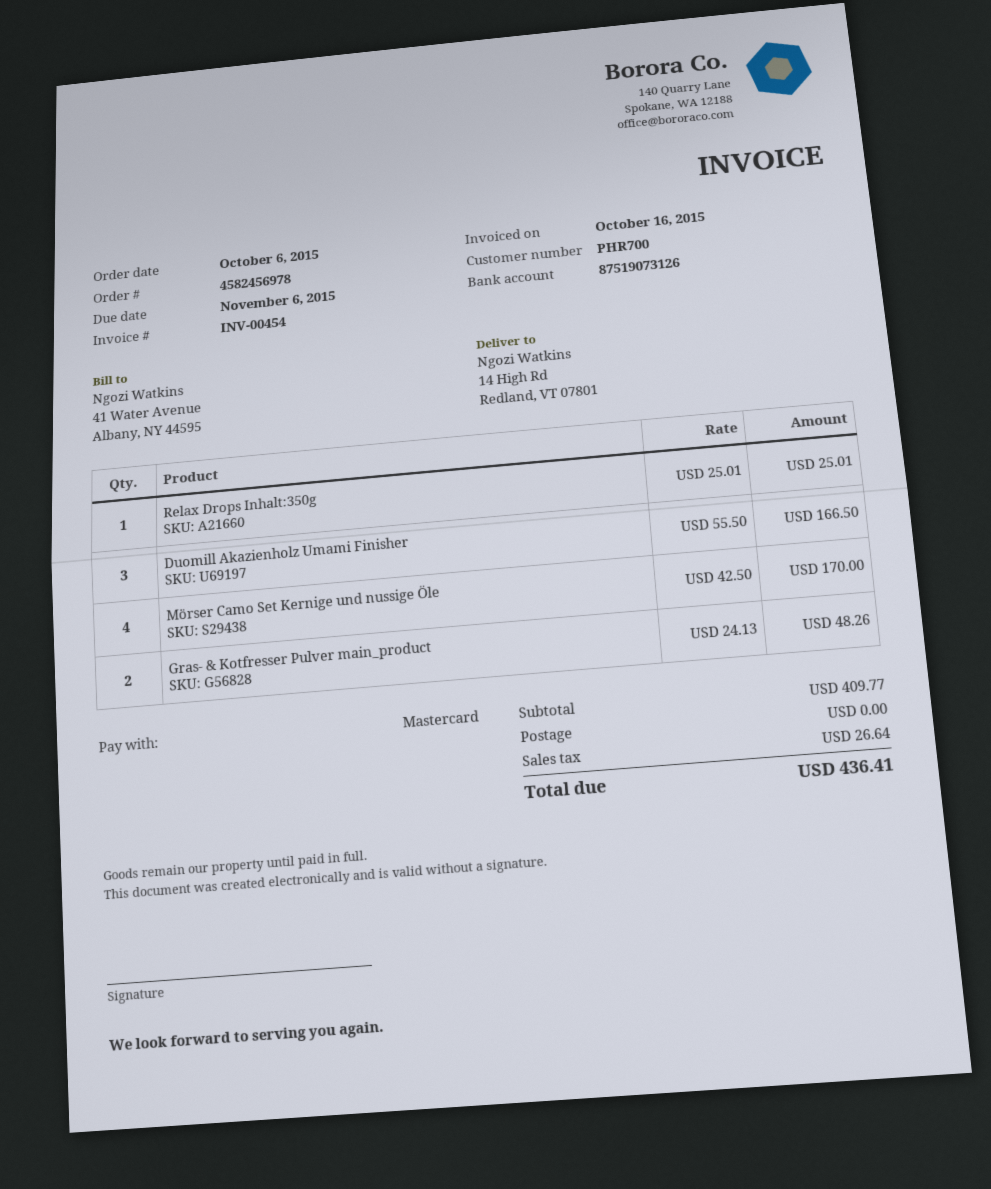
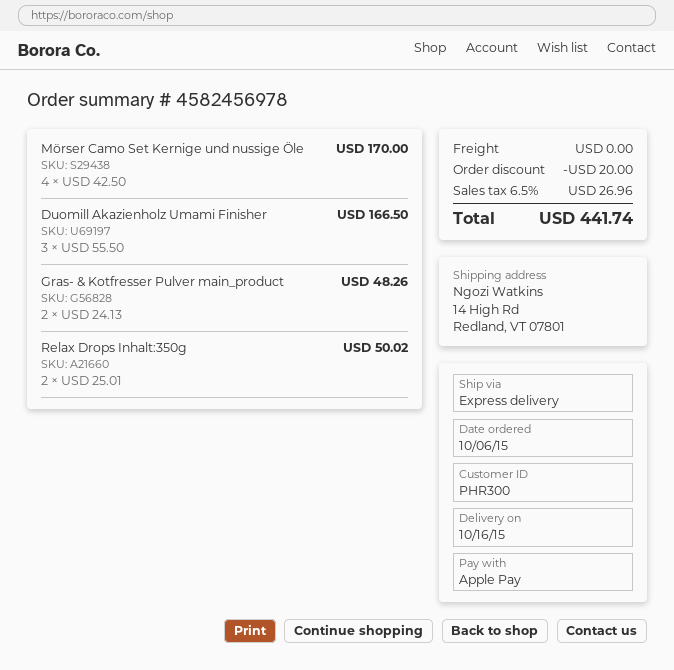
customer number: PHR700 -> PHR300
payment method: Mastercard -> Apple Pay
Relax Drops Inhalt:350g: 1 x 25.01 = 25.01 -> 2 x 25.01 = 50.02
discount: none -> 20.00
tax: 26.64 -> 26.96
total: 436.41 -> 441.74

